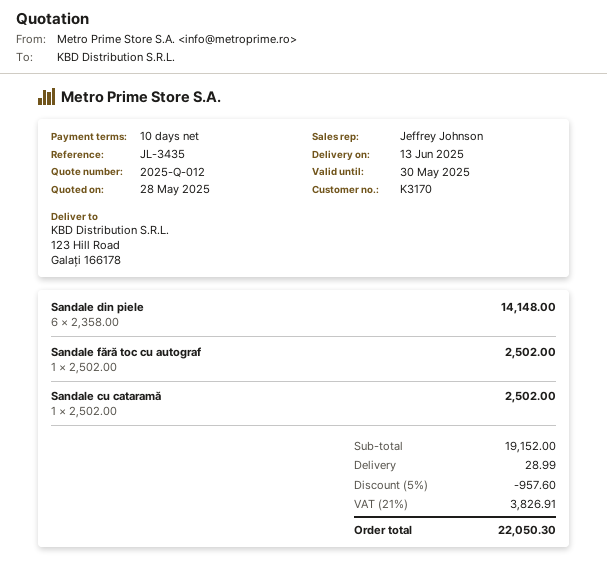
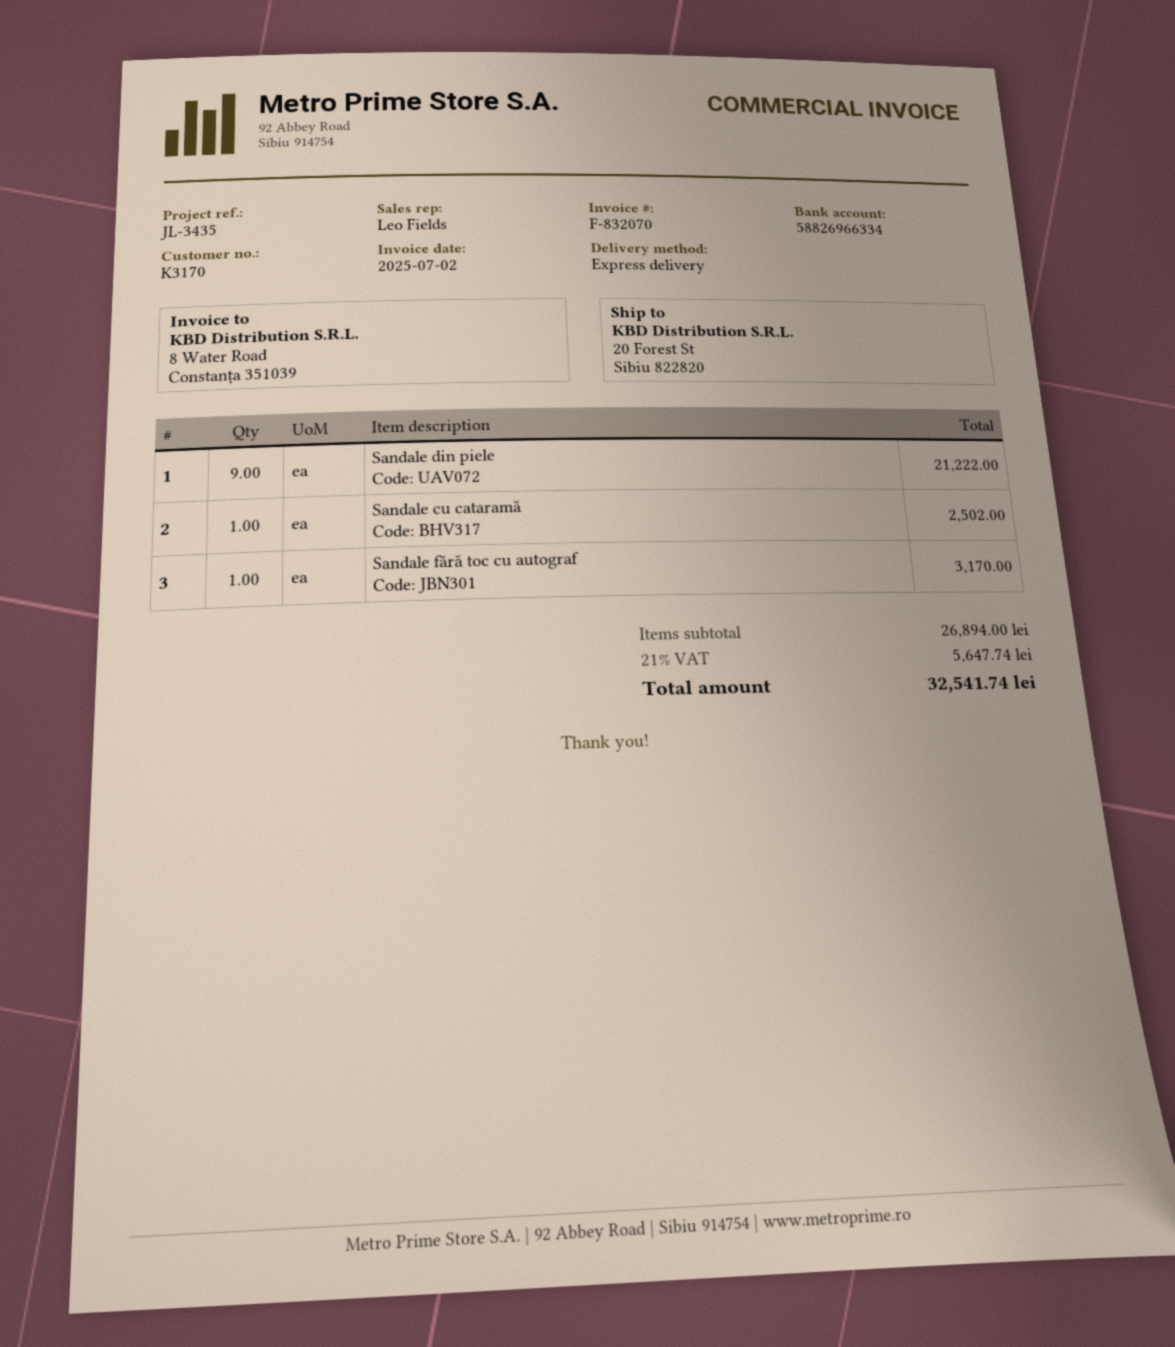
sales rep: Jeffrey Johnson -> Leo Fields
ship to: 123 Hill Road, Galați 166178 -> 20 Forest St, Sibiu 822820
Sandale din piele: 6 for 14148.00 -> 9 for 21222.00
Sandale fără toc cu autograf: 1 for 2502.00 -> 1 for 3170.00
subtotal: 19152.00 -> 26894.00
discount: 5% = 957.60 -> none
shipping: 28.99 -> none
tax: 21% = 3826.91 -> 21% = 5647.74
total: 22050.30 -> 32541.74

